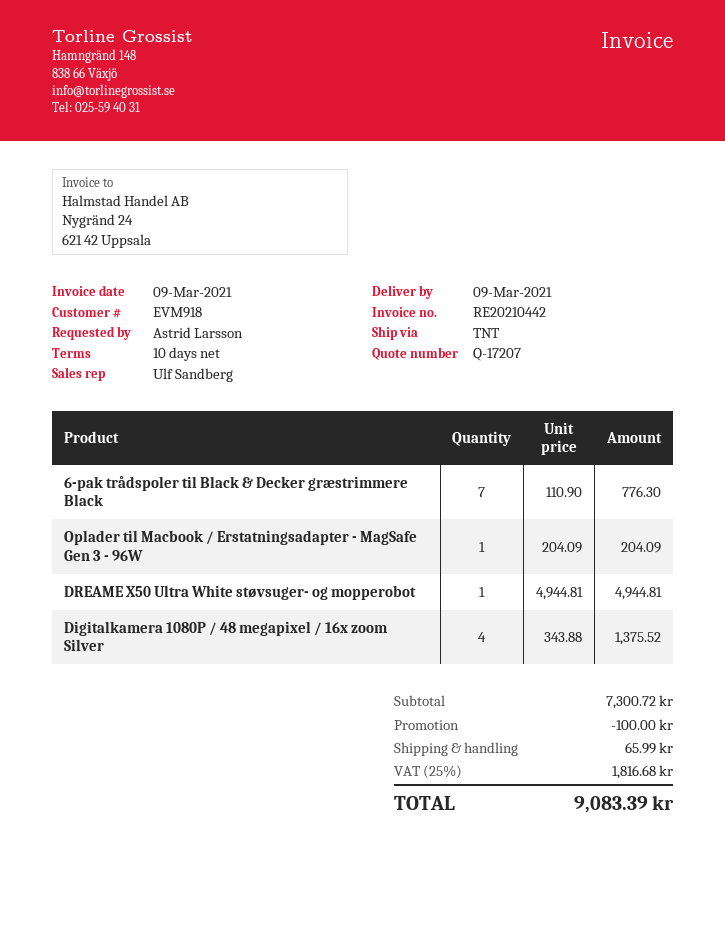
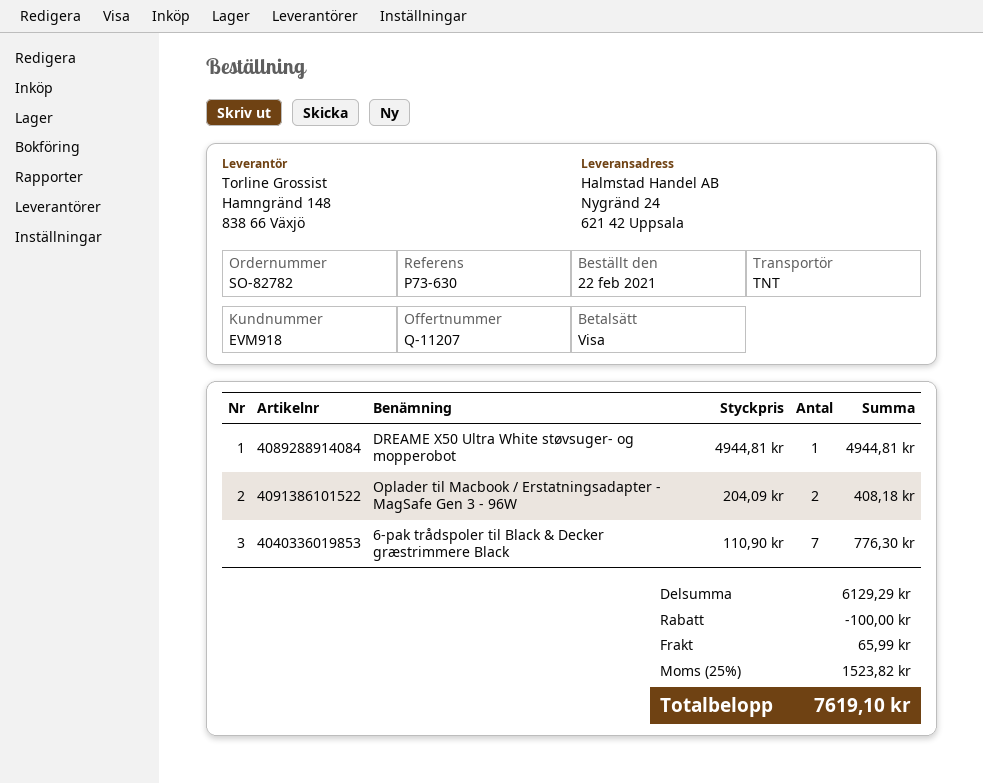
quote number: Q-17207 -> Q-11207
Oplader til Macbook / Erstatningsadapter - MagSafe Gen 3 - 96W: 1 x 204.09 = 204.09 -> 2 x 204.09 = 408.18
Digitalkamera 1080P / 48 megapixel / 16x zoom Silver: 4 x 343.88 = 1375.52 -> none
subtotal: 7300.72 -> 6129.29
tax: 25% = 1816.68 -> 25% = 1523.82
total: 9083.39 -> 7619.10

